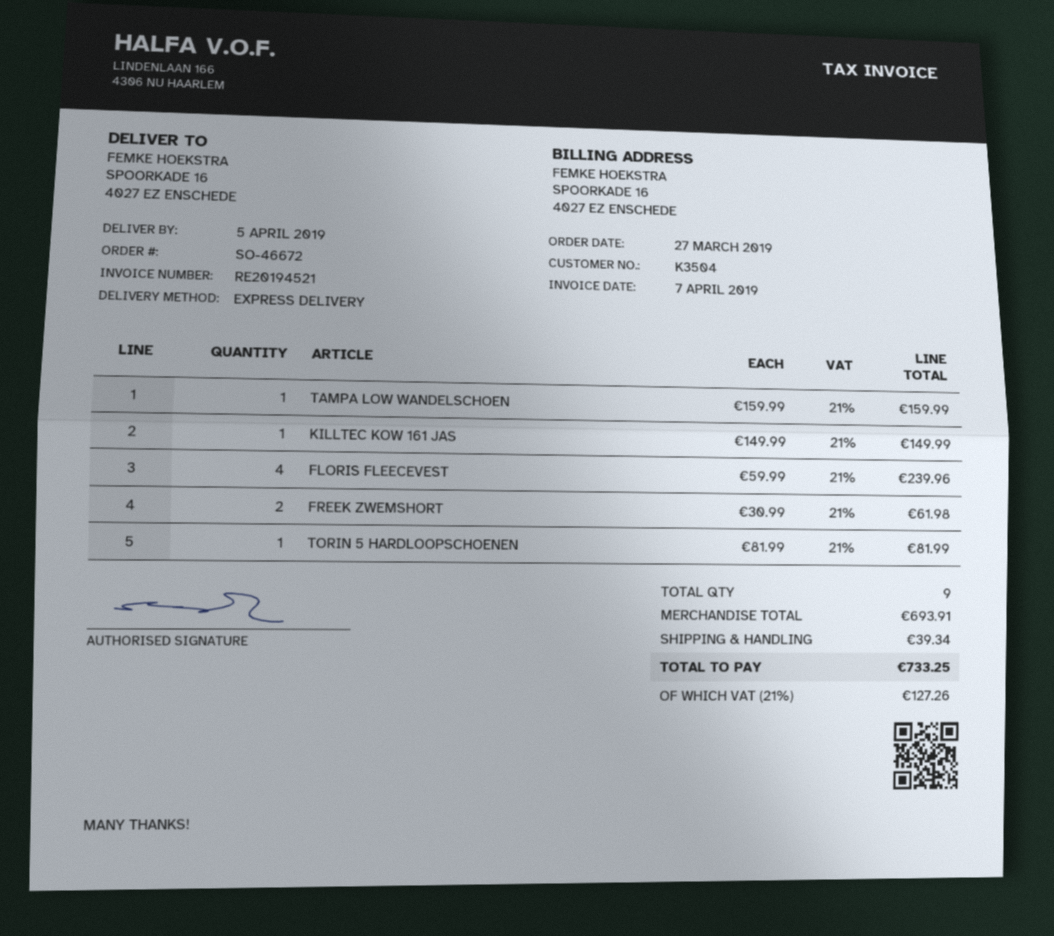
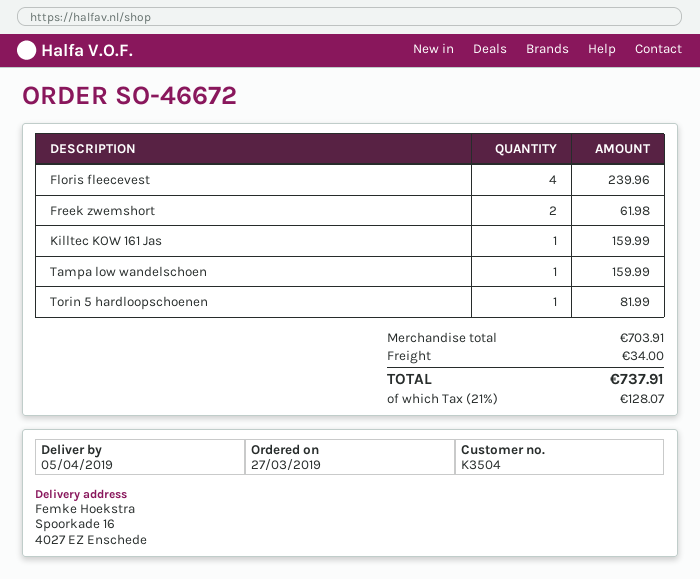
KILLTEC KOW 161 JAS: 1 for 149.99 -> 1 for 159.99
subtotal: 693.91 -> 703.91
shipping: 39.34 -> 34.00
tax: 21% = 127.26 -> 21% = 128.07
total: 733.25 -> 737.91

